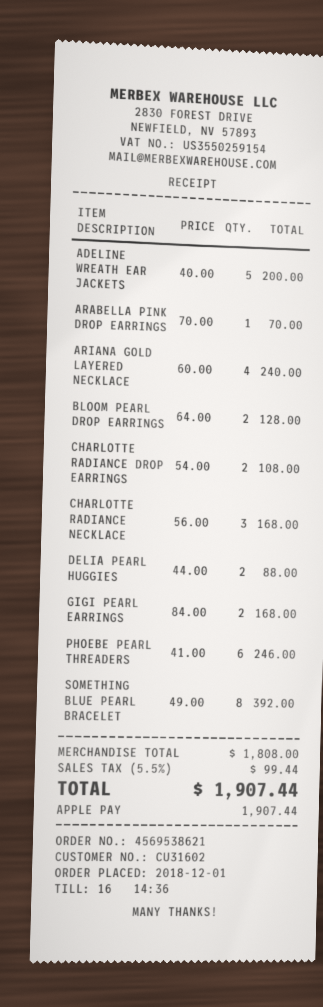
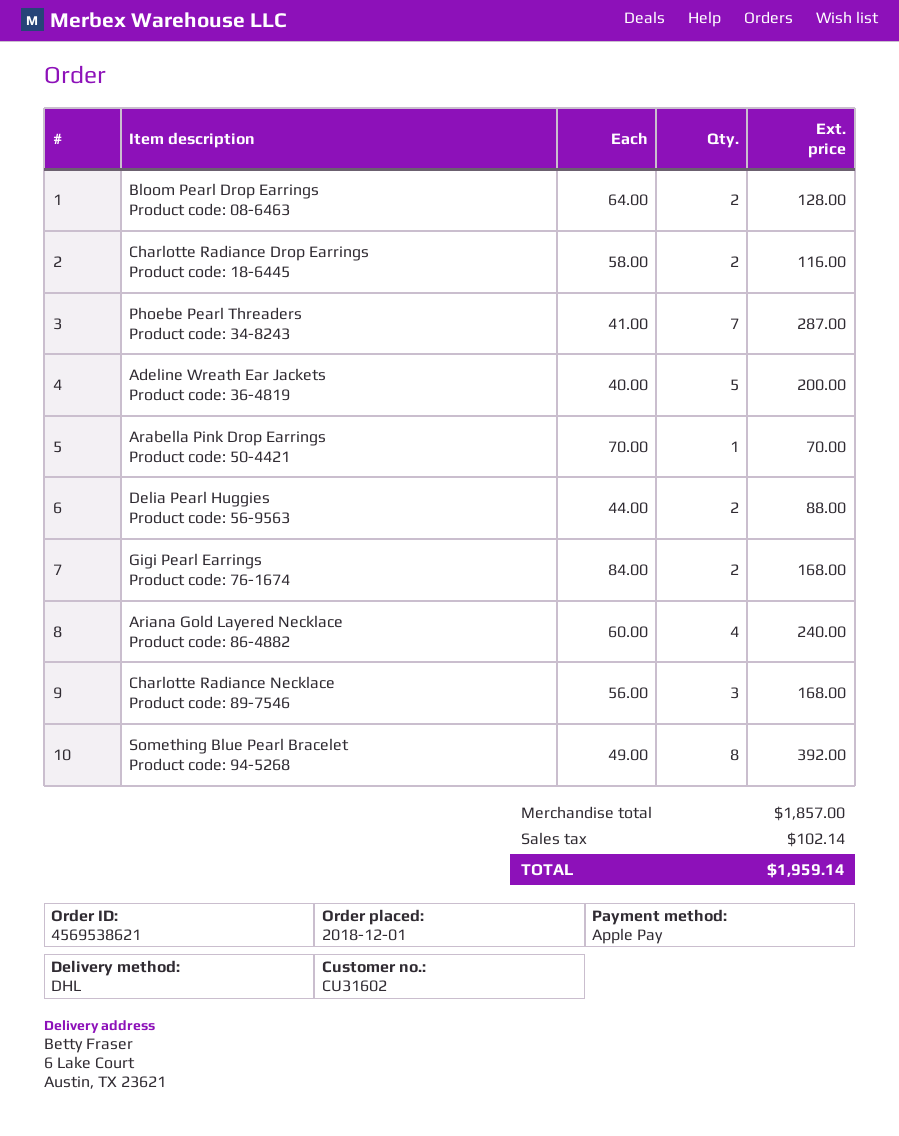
CHARLOTTE RADIANCE DROP EARRINGS: 2 x 54.00 = 108.00 -> 2 x 58.00 = 116.00
PHOEBE PEARL THREADERS: 6 x 41.00 = 246.00 -> 7 x 41.00 = 287.00
subtotal: 1808.00 -> 1857.00
tax: 99.44 -> 102.14
total: 1907.44 -> 1959.14

